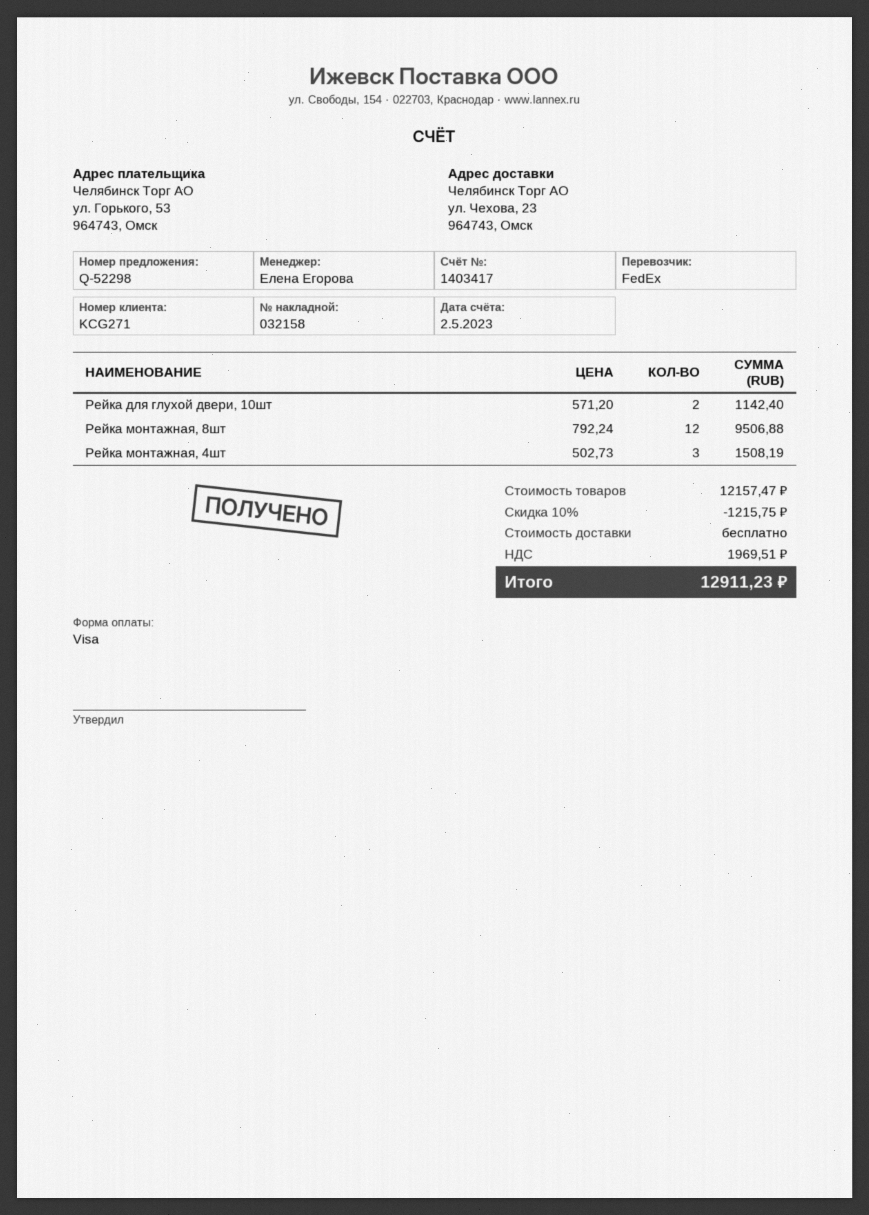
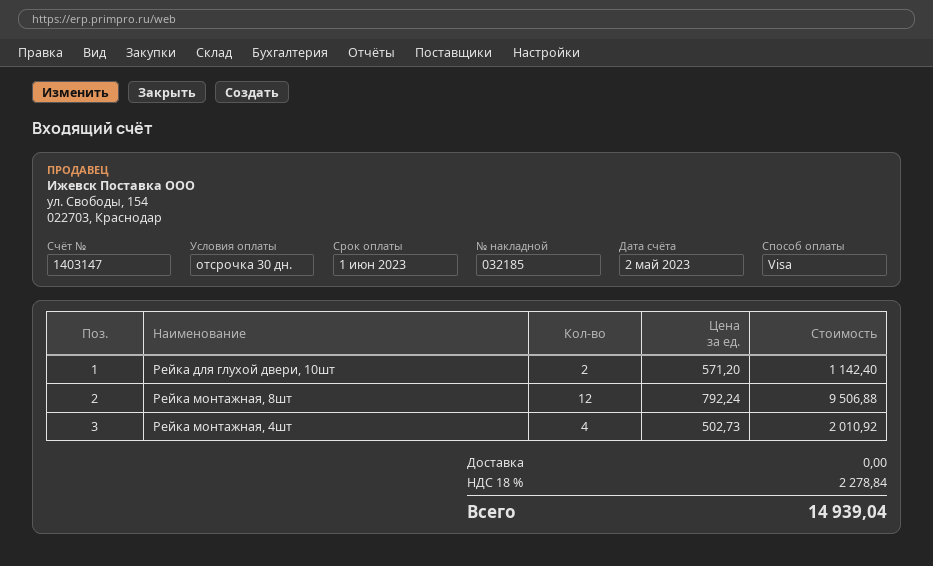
delivery note number: 032158 -> 032185
invoice number: 1403417 -> 1403147
Рейка монтажная, 4шт: 3 x 502.73 = 1508.19 -> 4 x 502.73 = 2010.92
discount: 10% = 1215.75 -> none
tax: 1969.51 -> 2278.84
total: 12911.23 -> 14939.04

